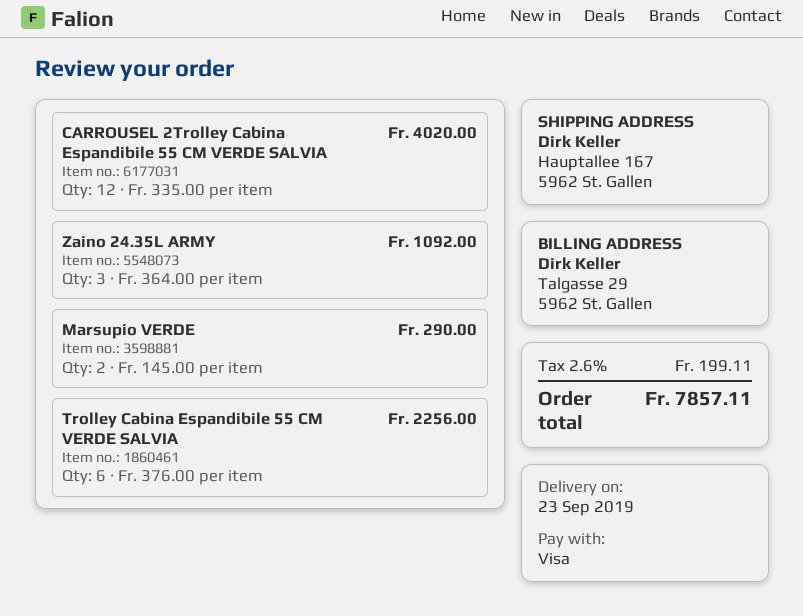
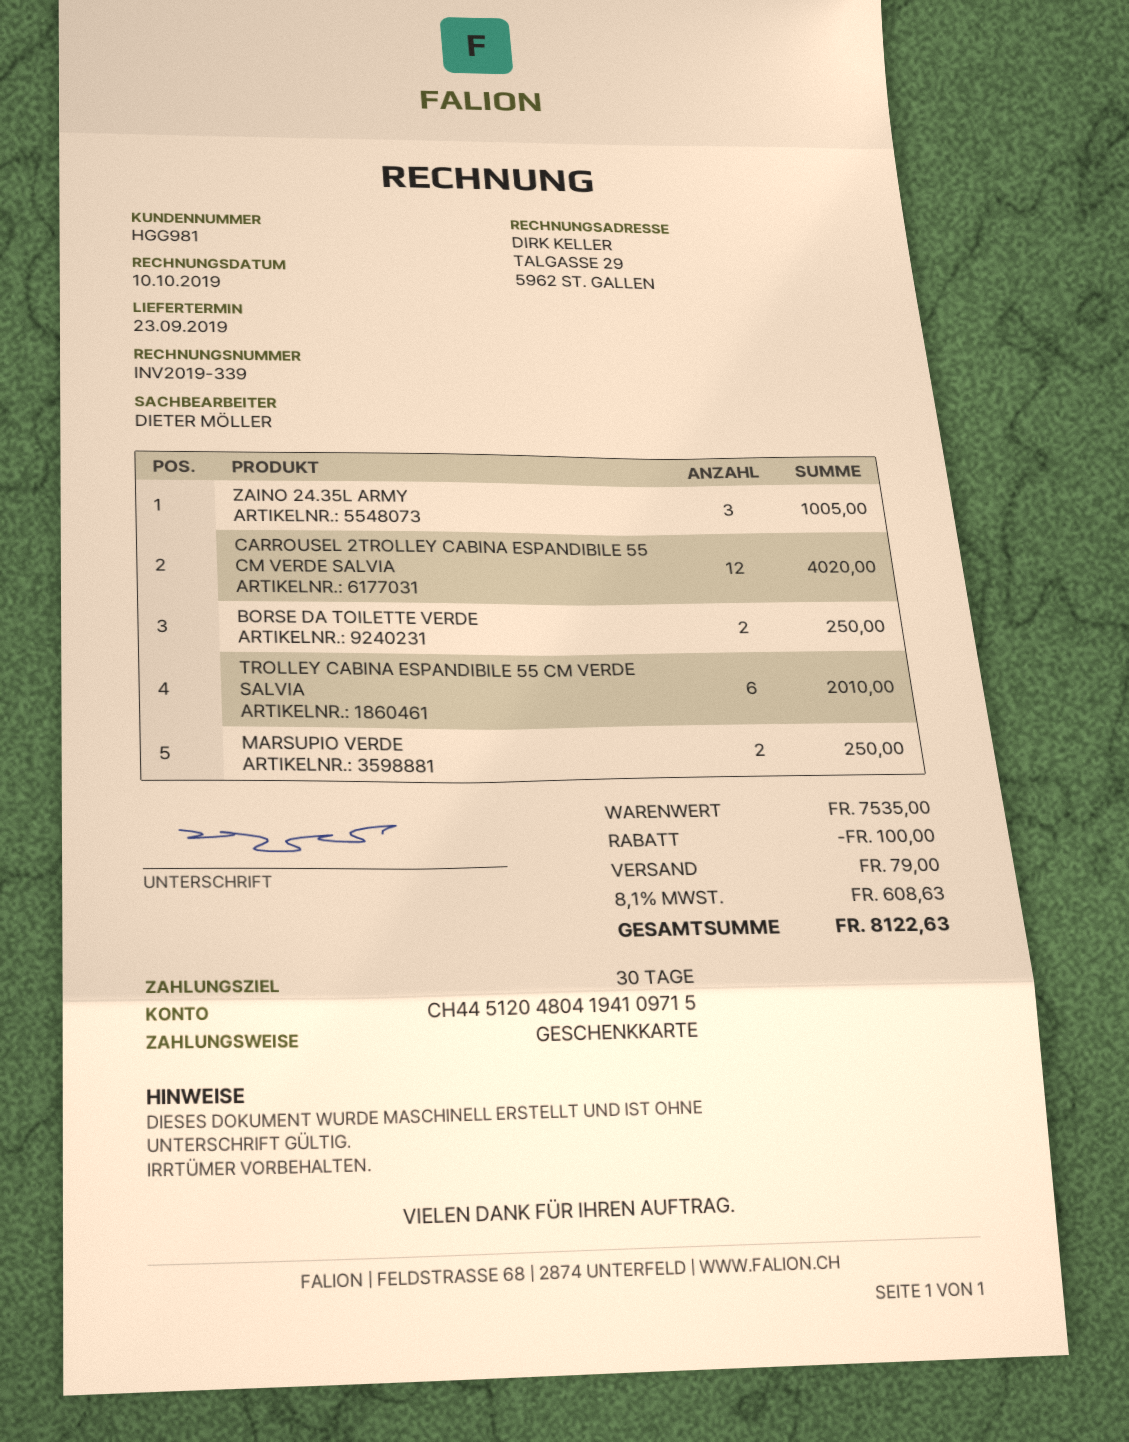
payment method: Visa -> gift card
Zaino 24.35L ARMY: 3 for 1092.00 -> 3 for 1005.00
Marsupio VERDE: 2 for 290.00 -> 2 for 250.00
Trolley Cabina Espandibile 55 CM VERDE SALVIA: 6 for 2256.00 -> 6 for 2010.00
BORSE DA TOILETTE VERDE: none -> 2 for 250.00
discount: none -> 100.00
shipping: none -> 79.00
tax: 2.6% = 199.11 -> 8.1% = 608.63
total: 7857.11 -> 8122.63

